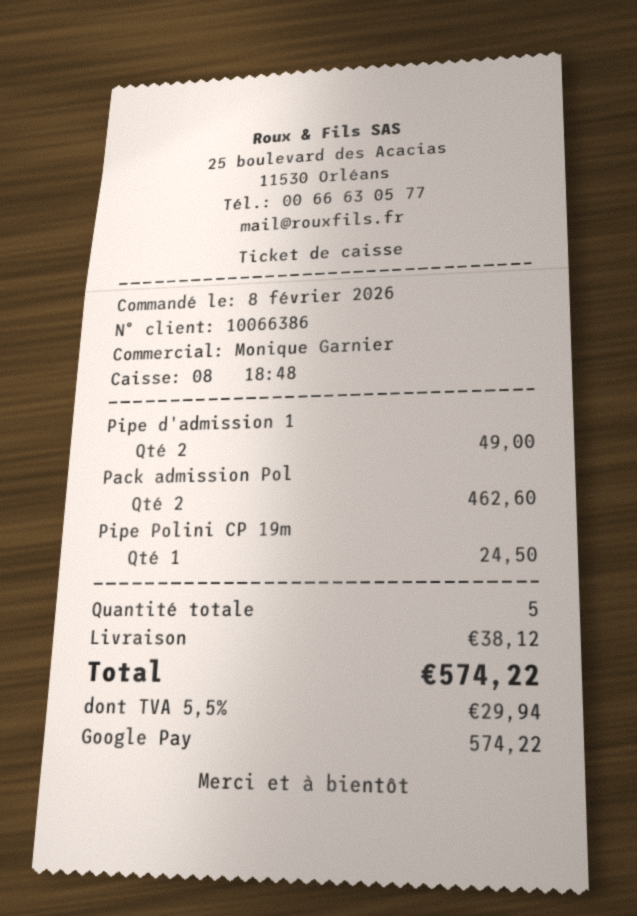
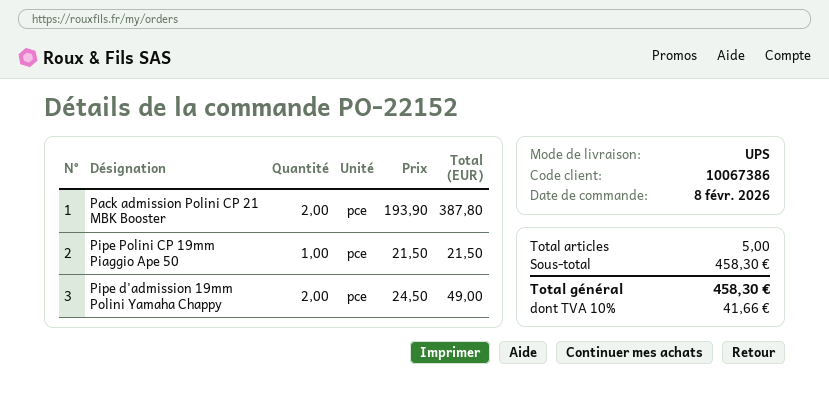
customer number: 10066386 -> 10067386
Pack admission Pol: 2 for 462.60 -> 2 for 387.80
Pipe Polini CP 19m: 1 for 24.50 -> 1 for 21.50
shipping: 38.12 -> none
tax: 5.5% = 29.94 -> 10% = 41.66
total: 574.22 -> 458.30

